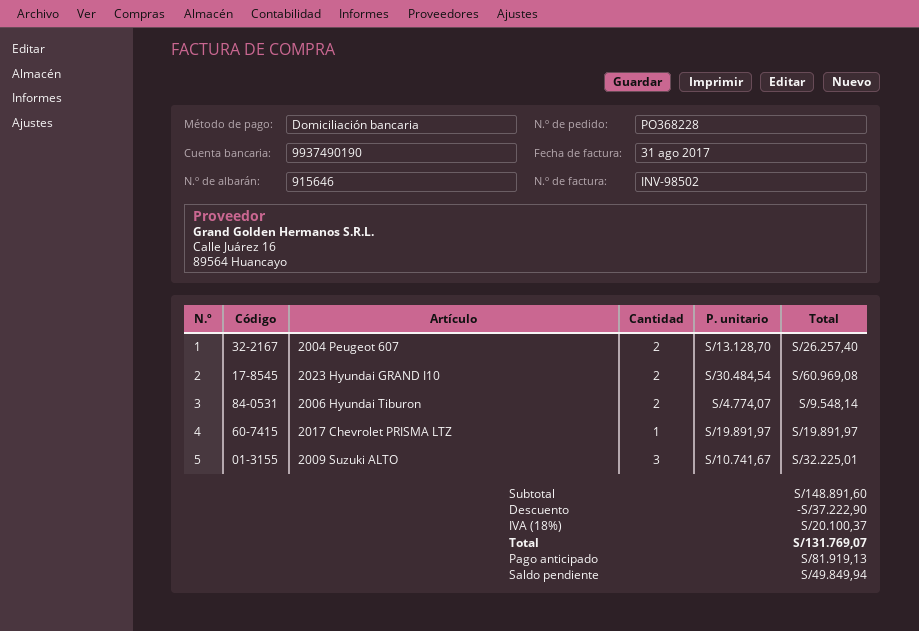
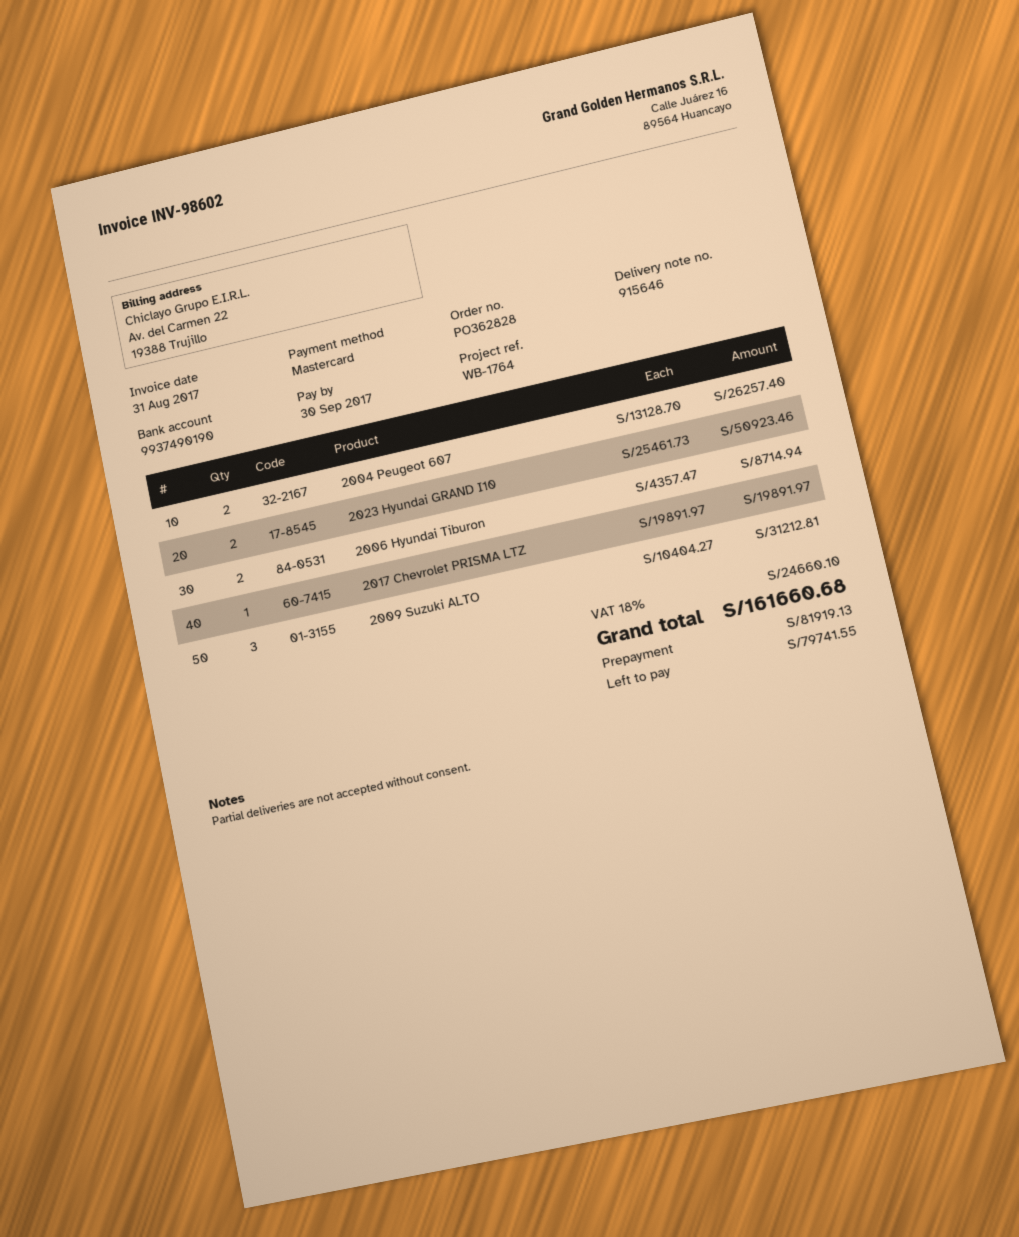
order number: PO368228 -> PO362828
invoice number: INV-98502 -> INV-98602
payment method: direct debit -> Mastercard
2023 Hyundai GRAND I10: 2 x 30484.54 = 60969.08 -> 2 x 25461.73 = 50923.46
2006 Hyundai Tiburon: 2 x 4774.07 = 9548.14 -> 2 x 4357.47 = 8714.94
2009 Suzuki ALTO: 3 x 10741.67 = 32225.01 -> 3 x 10404.27 = 31212.81
discount: 37222.90 -> none
tax: 18% = 20100.37 -> 18% = 24660.10
total: 131769.07 -> 161660.68
balance: 49849.94 -> 79741.55

